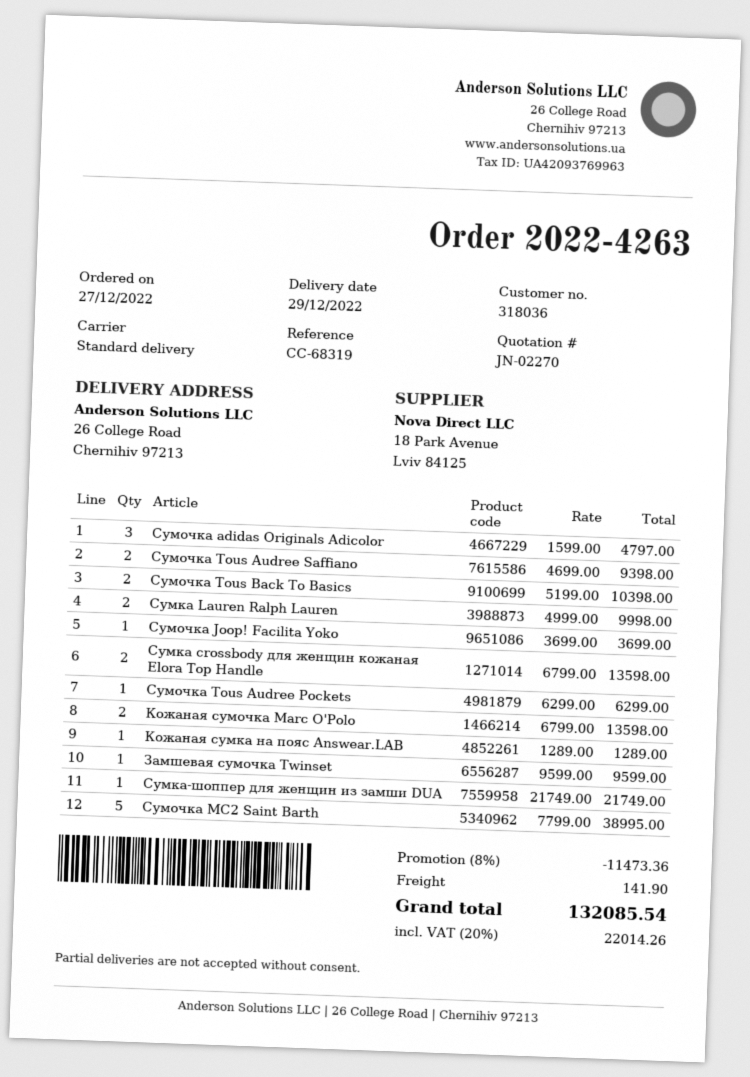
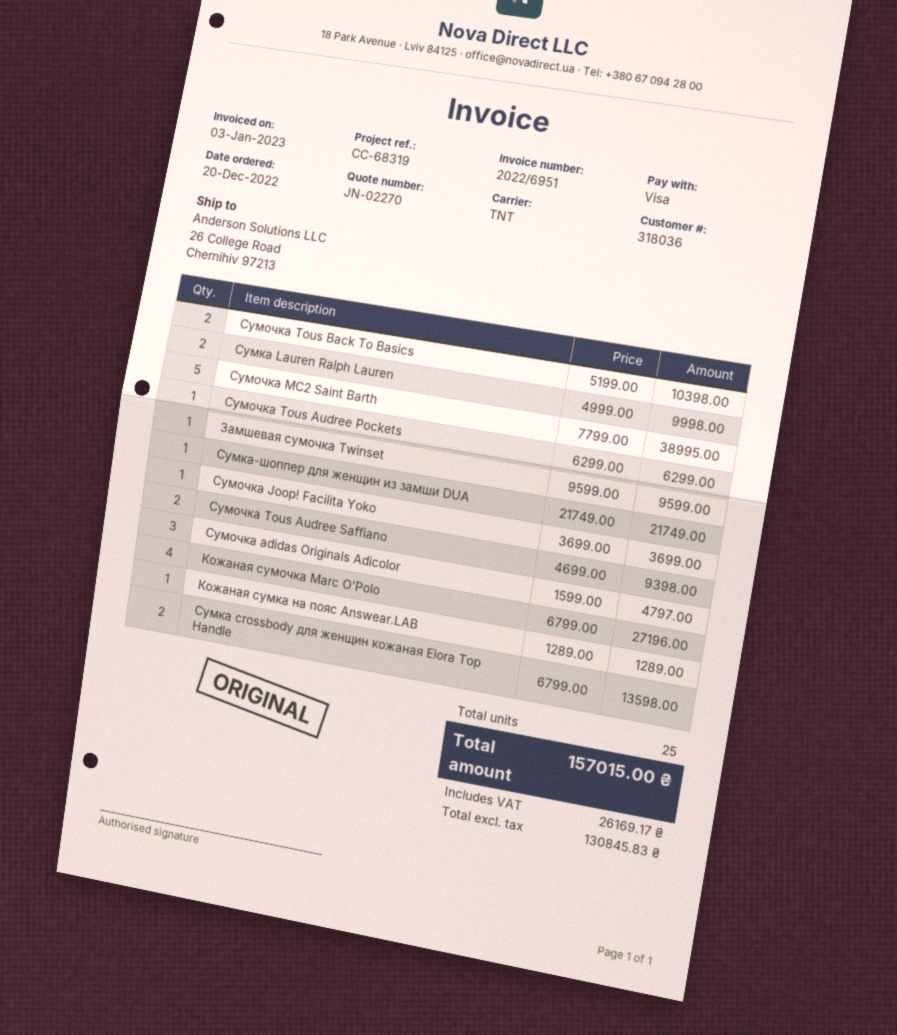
order date: 2022-12-27 -> 2022-12-20
shipping method: standard -> TNT
Кожаная сумочка Marc O'Polo: 2 x 6799.00 = 13598.00 -> 4 x 6799.00 = 27196.00
discount: 8% = 11473.36 -> none
shipping: 141.90 -> none
tax: 22014.26 -> 26169.17
total: 132085.54 -> 157015.00

